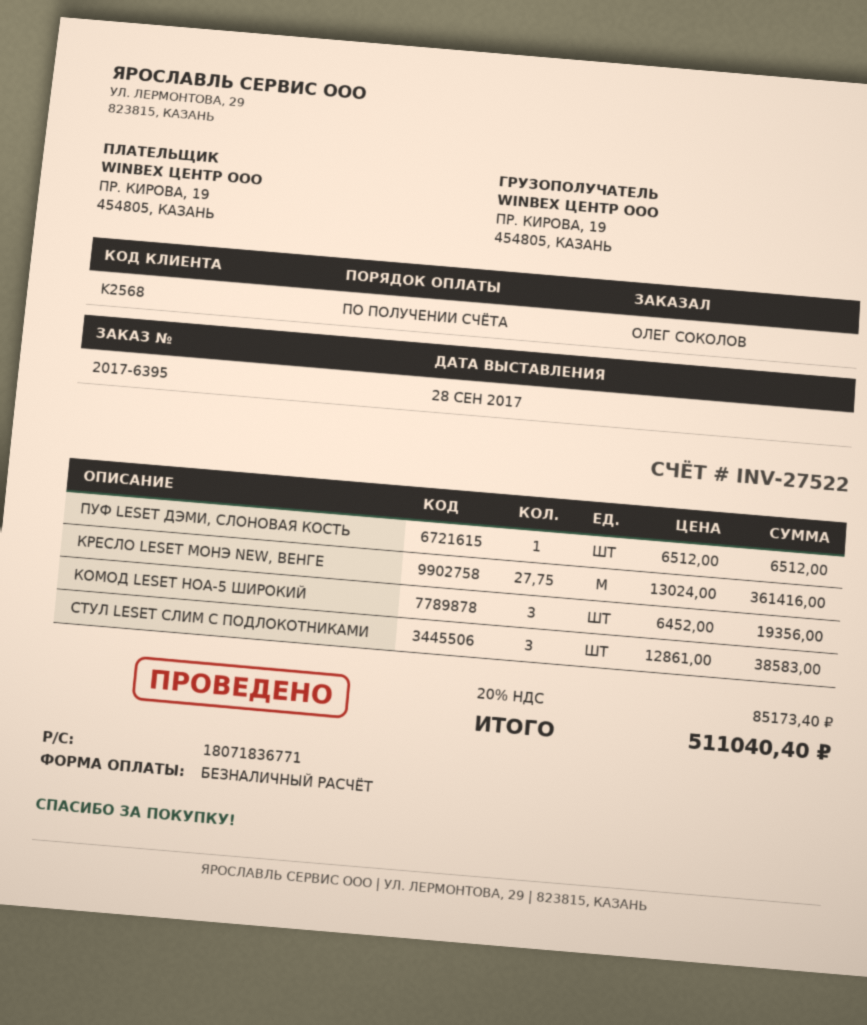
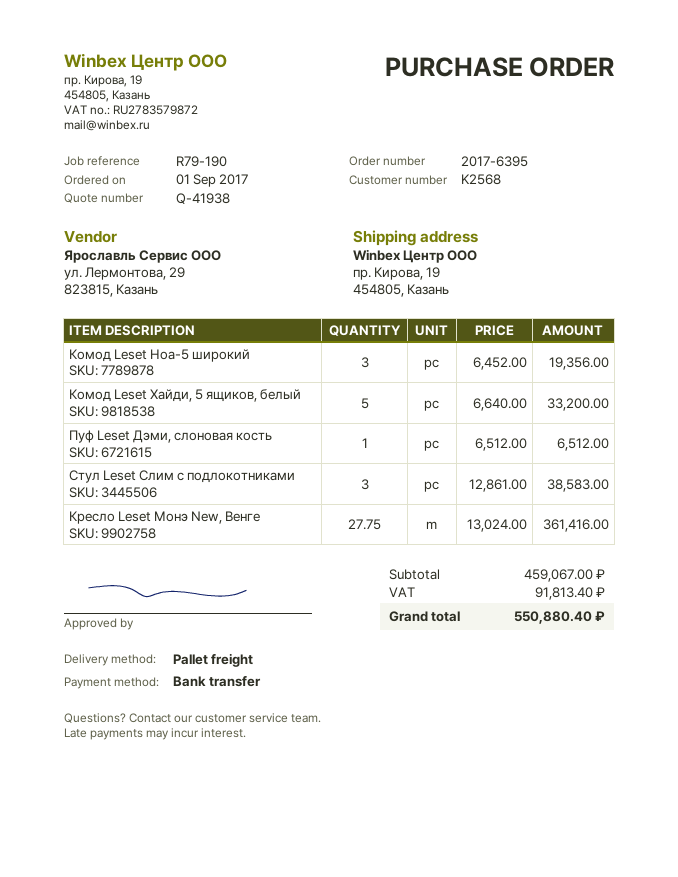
Комод Leset Хайди, 5 ящиков, белый: none -> 5 x 6640.00 = 33200.00
tax: 85173.40 -> 91813.40
total: 511040.40 -> 550880.40

